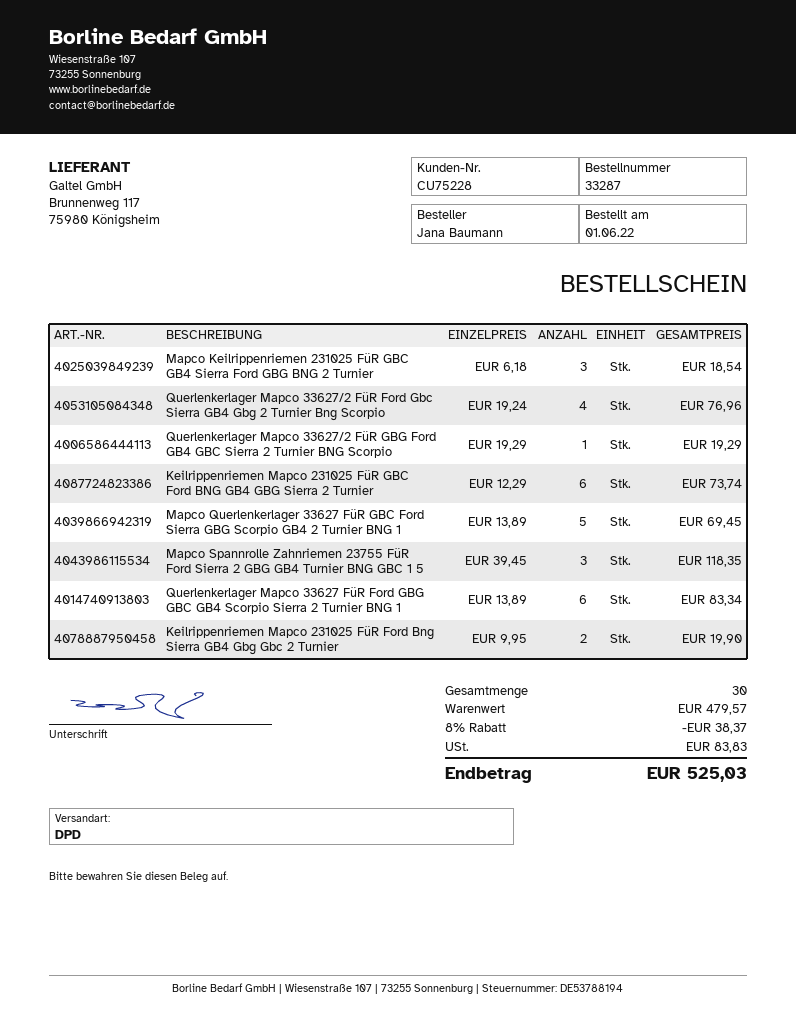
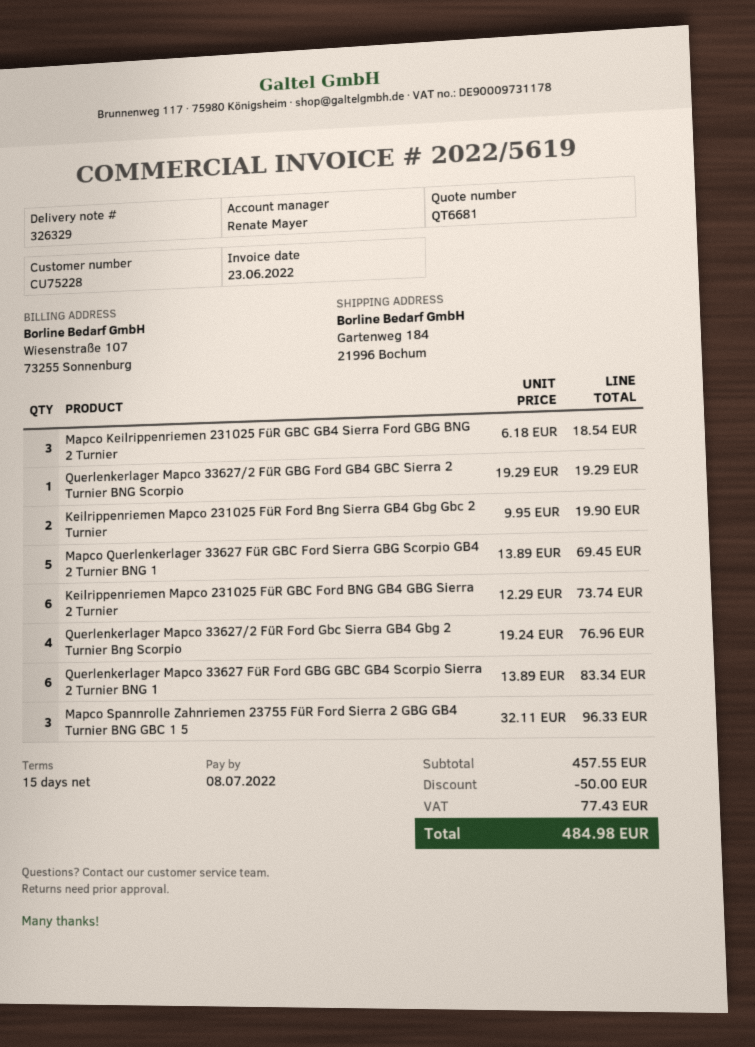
Mapco Spannrolle Zahnriemen 23755 FüR Ford Sierra 2 GBG GB4 Turnier BNG GBC 1 5: 3 x 39.45 = 118.35 -> 3 x 32.11 = 96.33
subtotal: 479.57 -> 457.55
discount: 38.37 -> 50.00
tax: 83.83 -> 77.43
total: 525.03 -> 484.98

